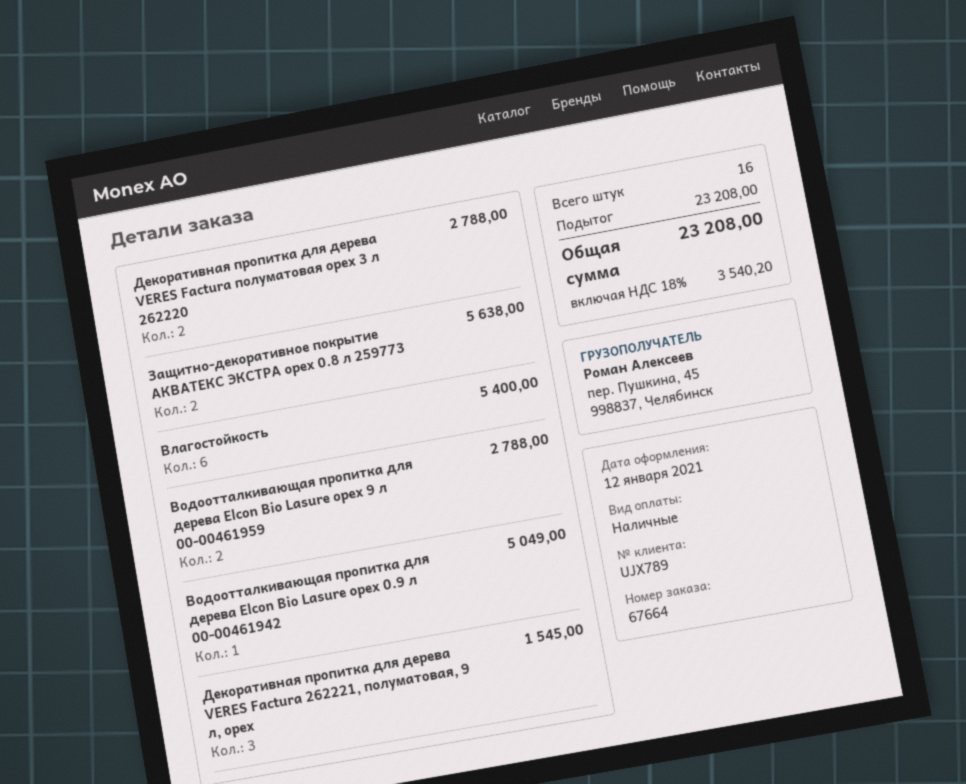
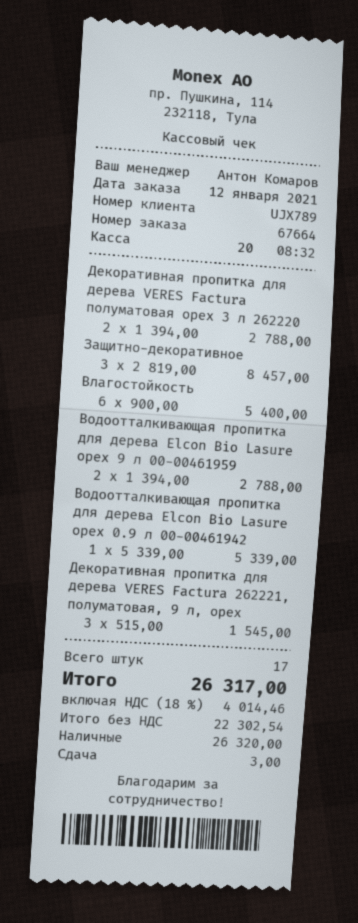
Защитно-декоративное покрытие АКВАТЕКС ЭКСТРА орех 0.8 л 259773: 2 for 5638.00 -> 3 for 8457.00
Водоотталкивающая пропитка для дерева Elcon Bio Lasure орех 0.9 л 00-00461942: 1 for 5049.00 -> 1 for 5339.00
total quantity: 16 -> 17
tax: 18% = 3540.20 -> 18% = 4014.46
total: 23208.00 -> 26317.00

